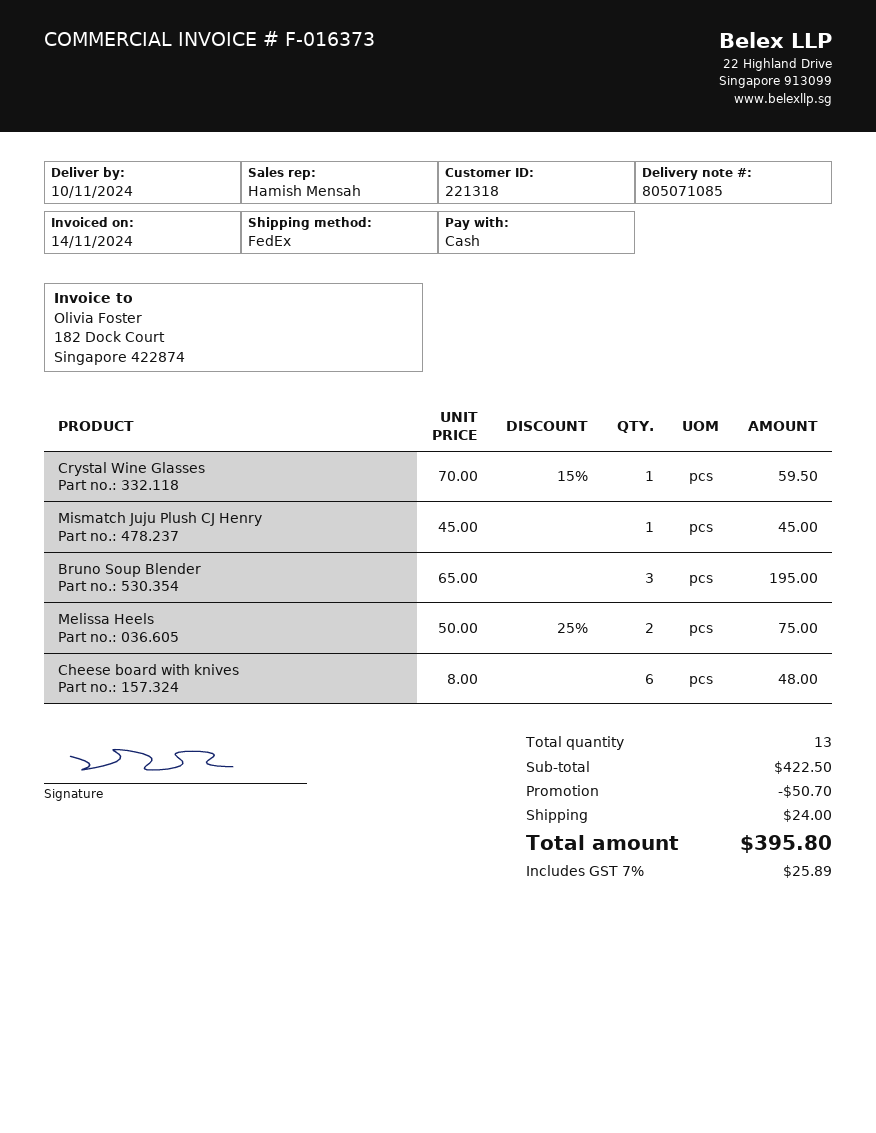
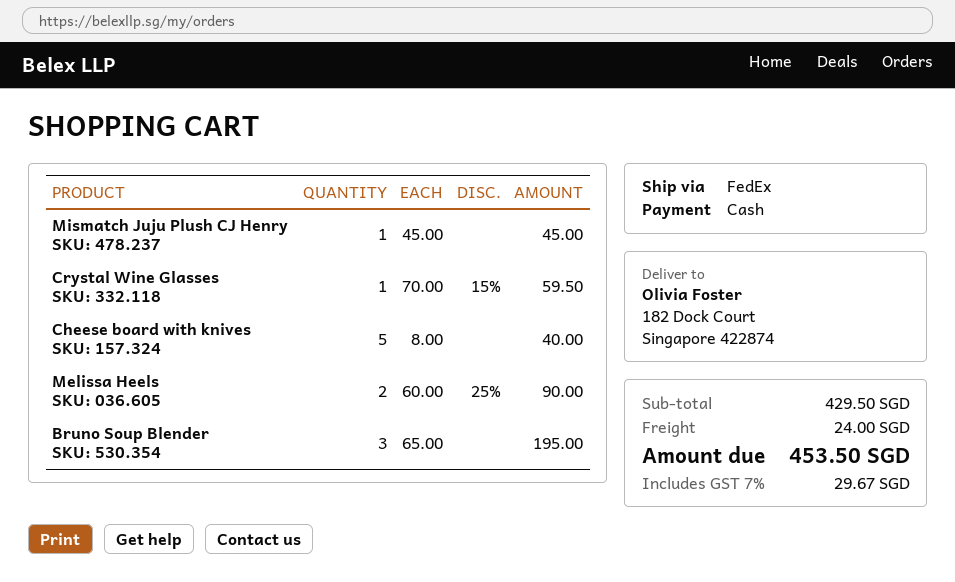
Melissa Heels: 2 x 50.00 - 25% = 75.00 -> 2 x 60.00 - 25% = 90.00
Cheese board with knives: 6 x 8.00 = 48.00 -> 5 x 8.00 = 40.00
subtotal: 422.50 -> 429.50
discount: 50.70 -> none
tax: 7% = 25.89 -> 7% = 29.67
total: 395.80 -> 453.50

